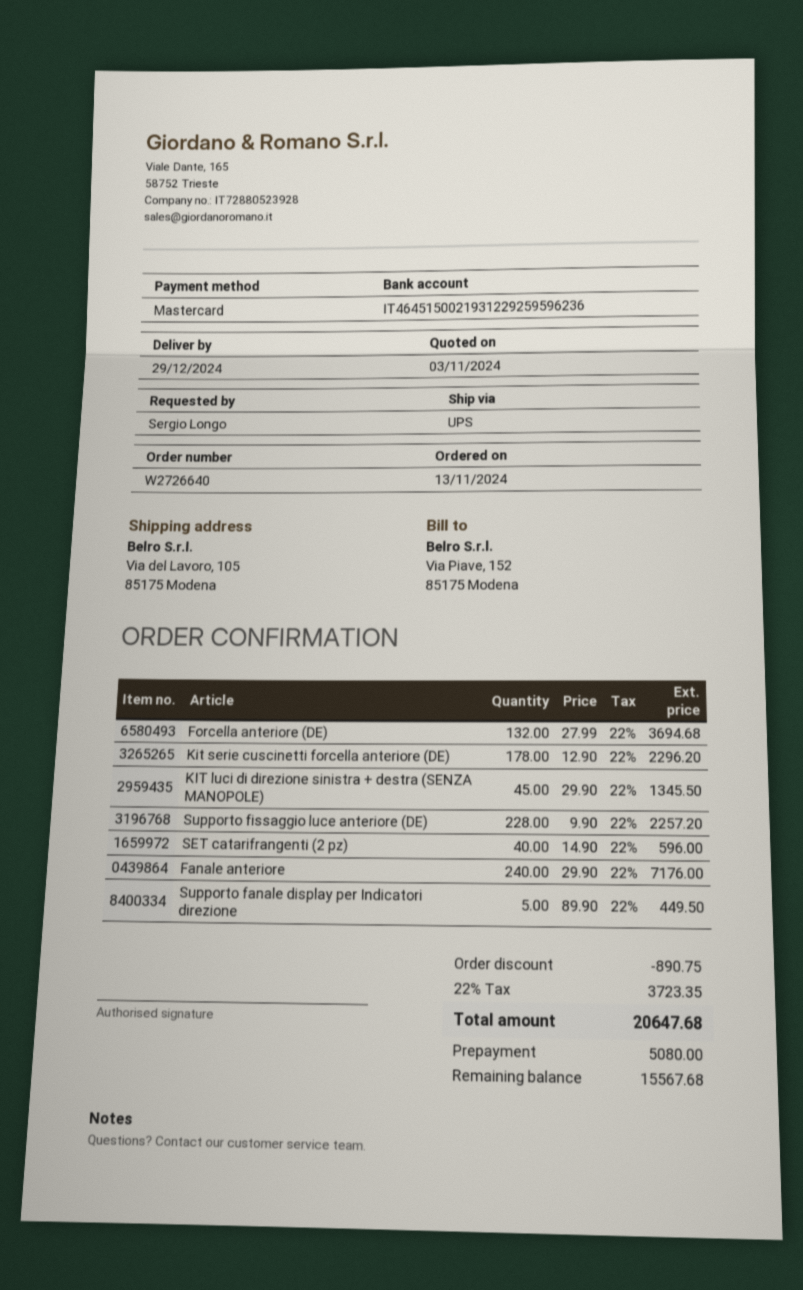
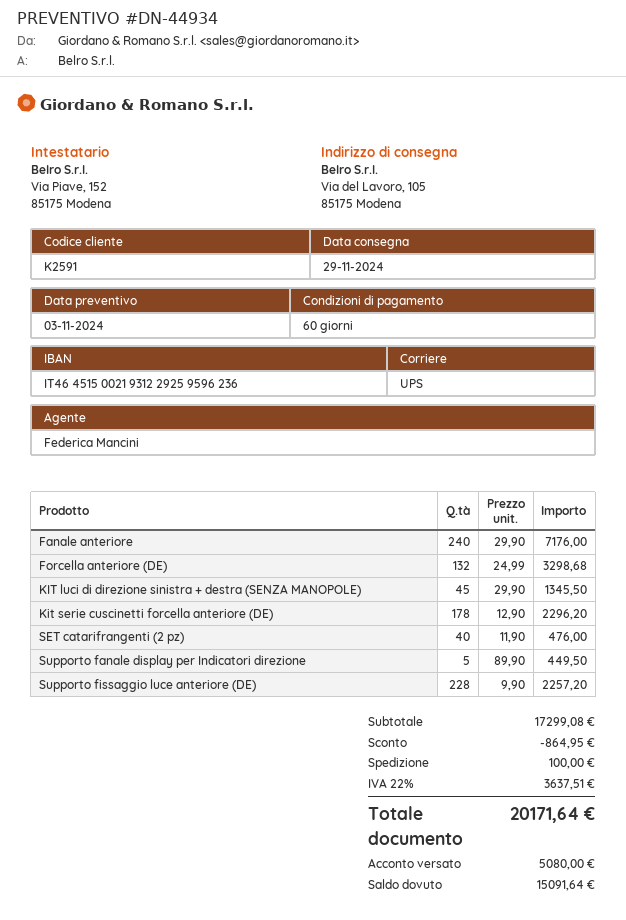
delivery date: 2024-12-29 -> 2024-11-29
Forcella anteriore (DE): 132 x 27.99 = 3694.68 -> 132 x 24.99 = 3298.68
SET catarifrangenti (2 pz): 40 x 14.90 = 596.00 -> 40 x 11.90 = 476.00
discount: 890.75 -> 864.95
shipping: none -> 100.00
tax: 22% = 3723.35 -> 22% = 3637.51
total: 20647.68 -> 20171.64
balance: 15567.68 -> 15091.64

